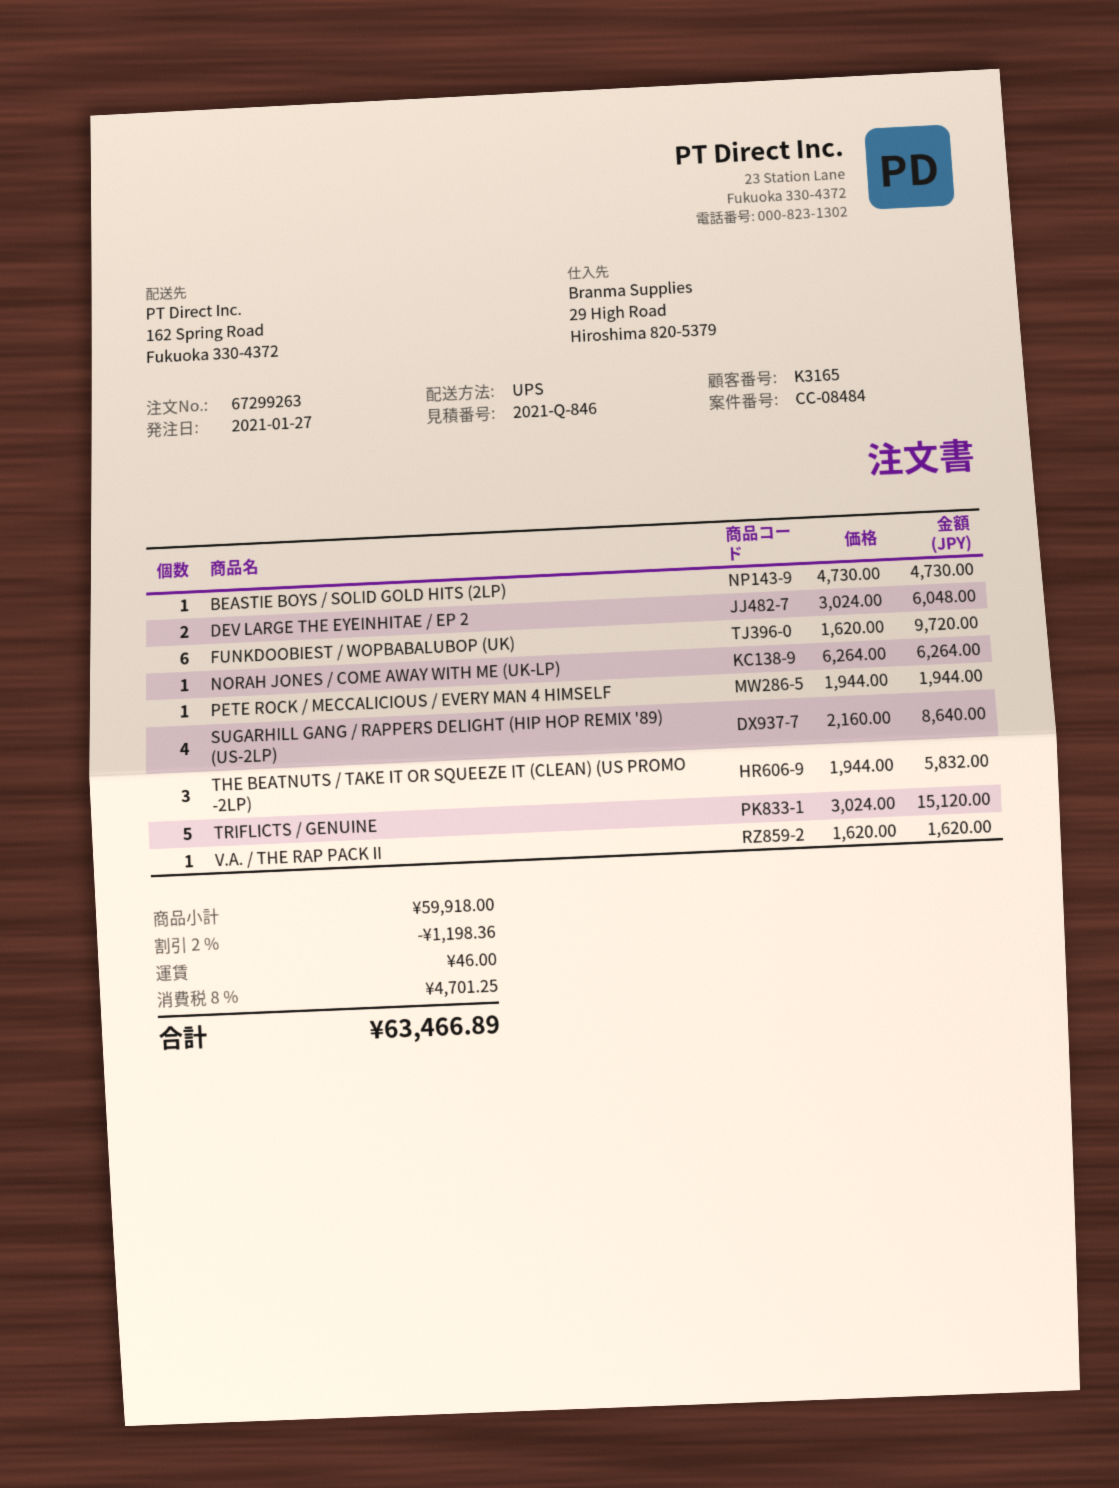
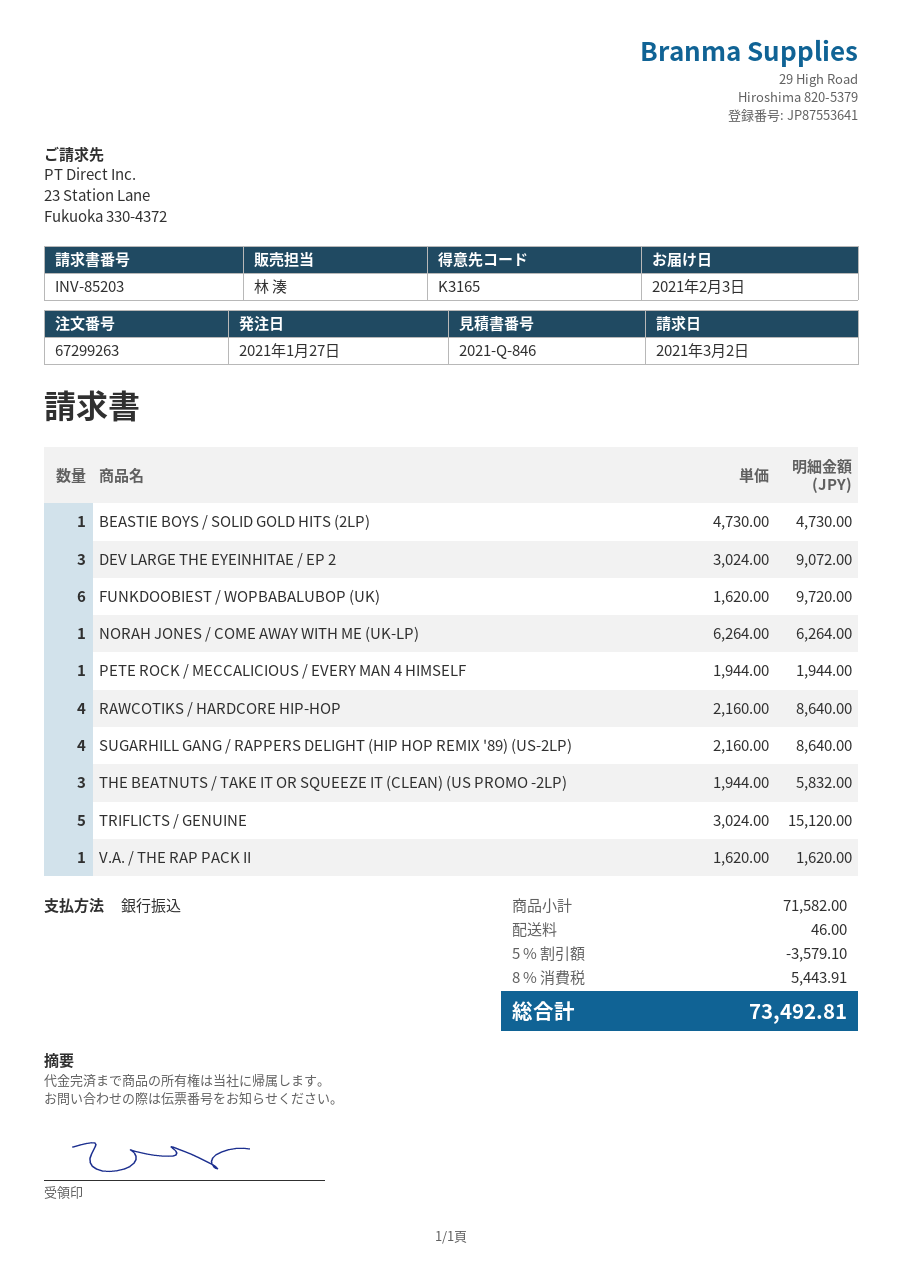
DEV LARGE THE EYEINHITAE / EP 2: 2 x 3024.00 = 6048.00 -> 3 x 3024.00 = 9072.00
RAWCOTIKS / HARDCORE HIP-HOP: none -> 4 x 2160.00 = 8640.00
subtotal: 59918.00 -> 71582.00
discount: 2% = 1198.36 -> 5% = 3579.10
tax: 8% = 4701.25 -> 8% = 5443.91
total: 63466.89 -> 73492.81

